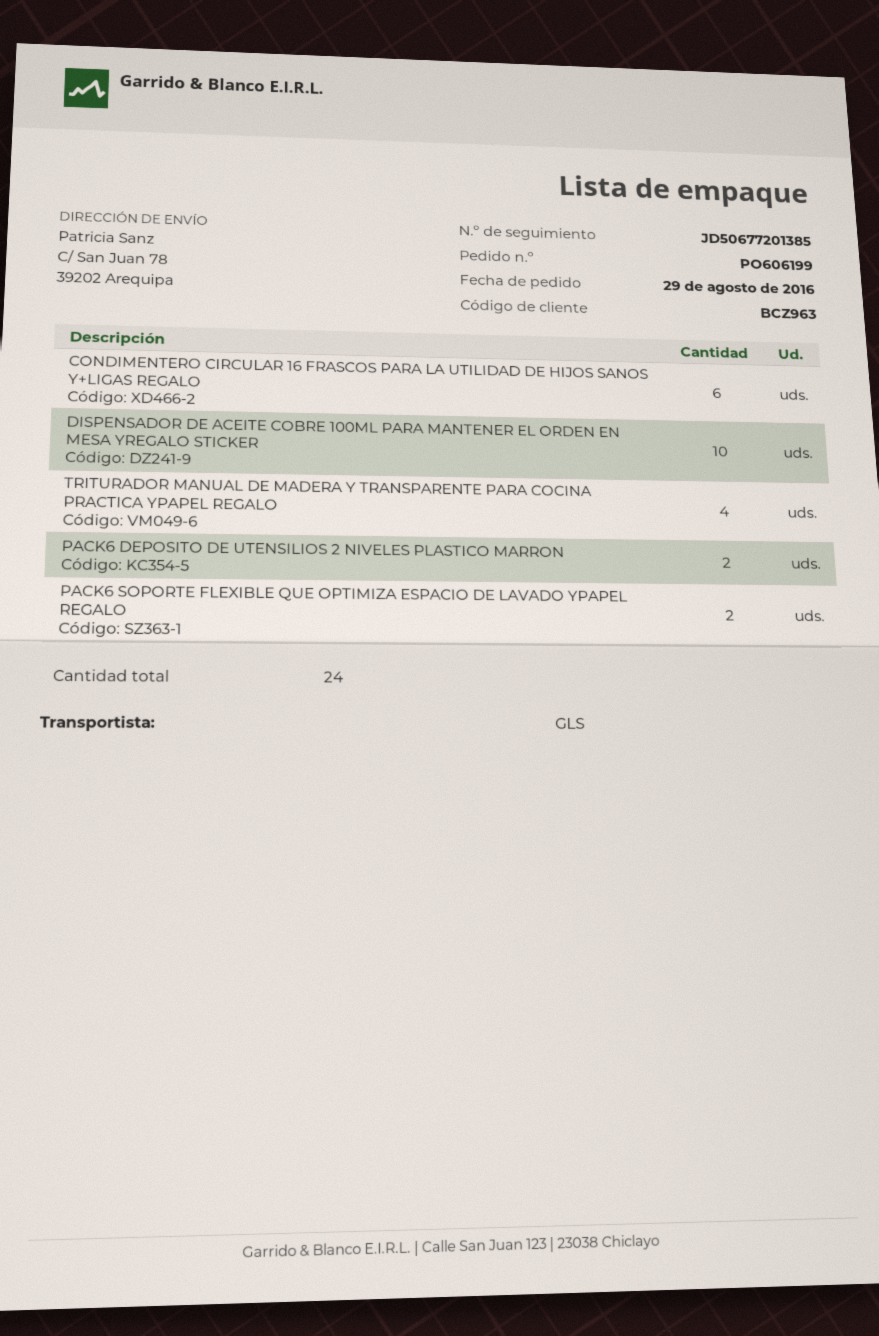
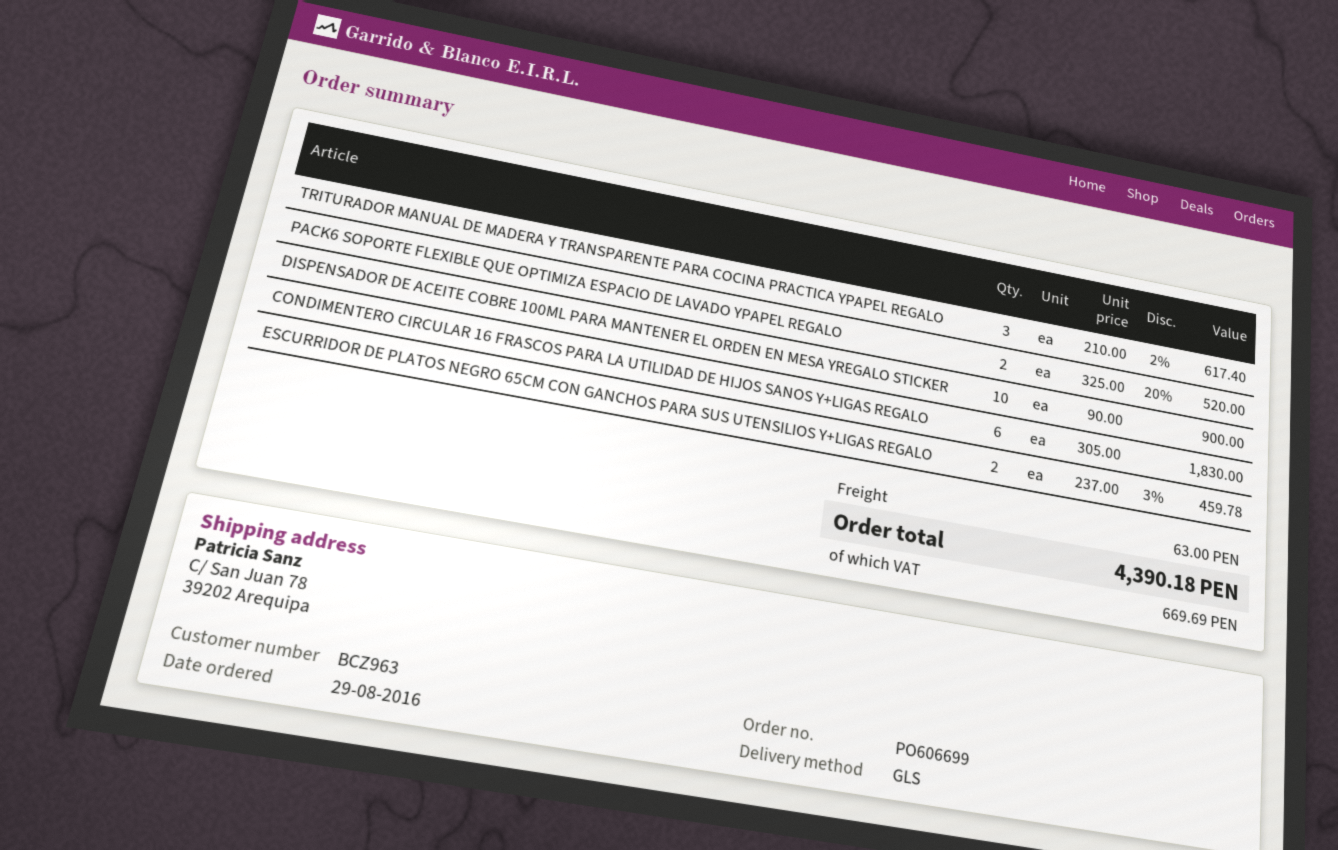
order number: PO606199 -> PO606699
TRITURADOR MANUAL DE MADERA Y TRANSPARENTE PARA COCINA PRACTICA YPAPEL REGALO: 4 -> 3
PACK6 DEPOSITO DE UTENSILIOS 2 NIVELES PLASTICO MARRON: 2 -> none
ESCURRIDOR DE PLATOS NEGRO 65CM CON GANCHOS PARA SUS UTENSILIOS Y+LIGAS REGALO: none -> 2

